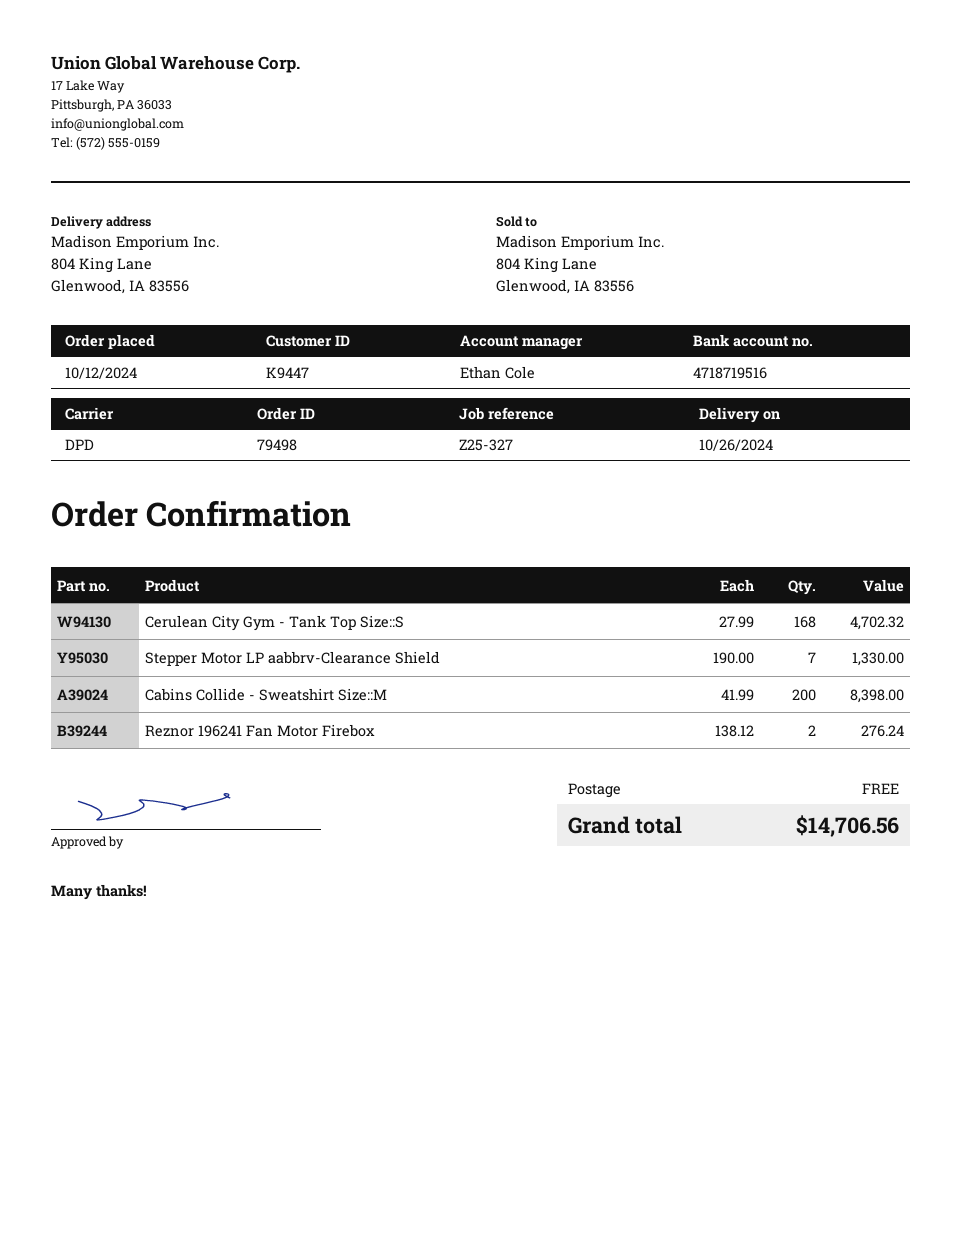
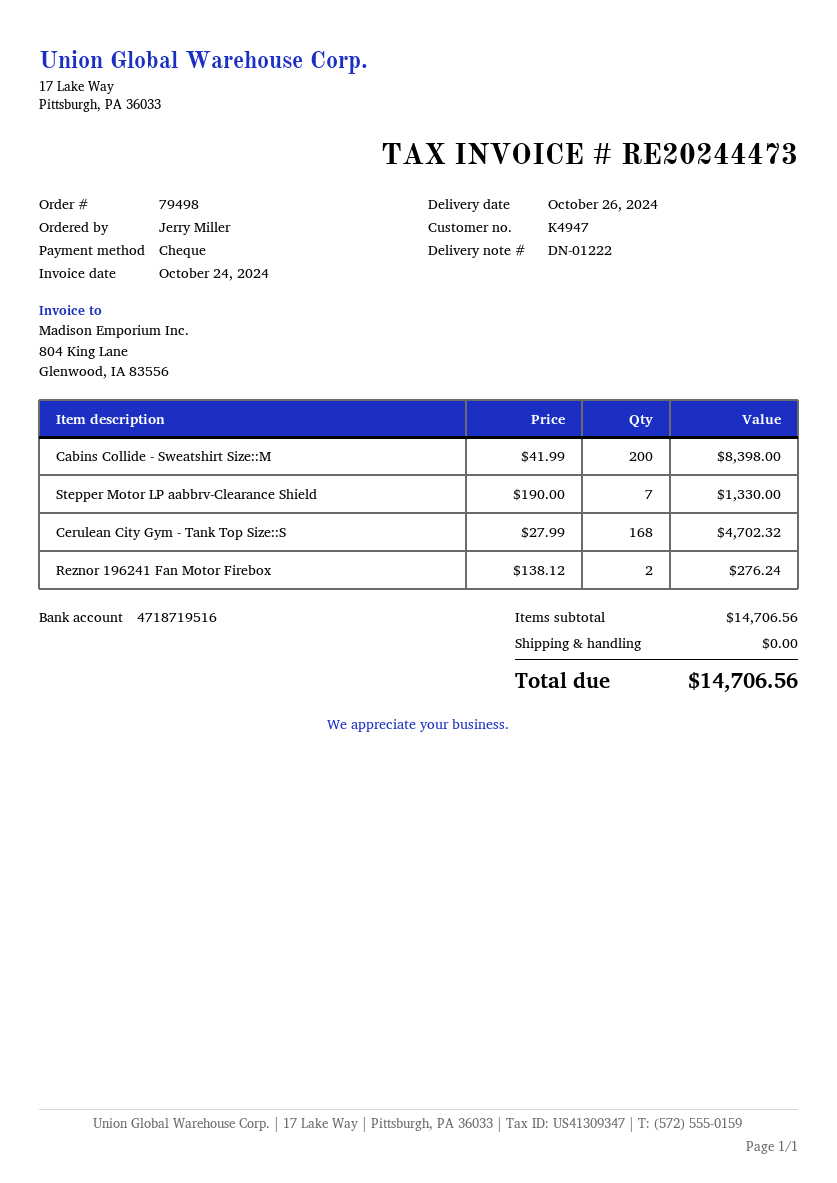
customer number: K9447 -> K4947

